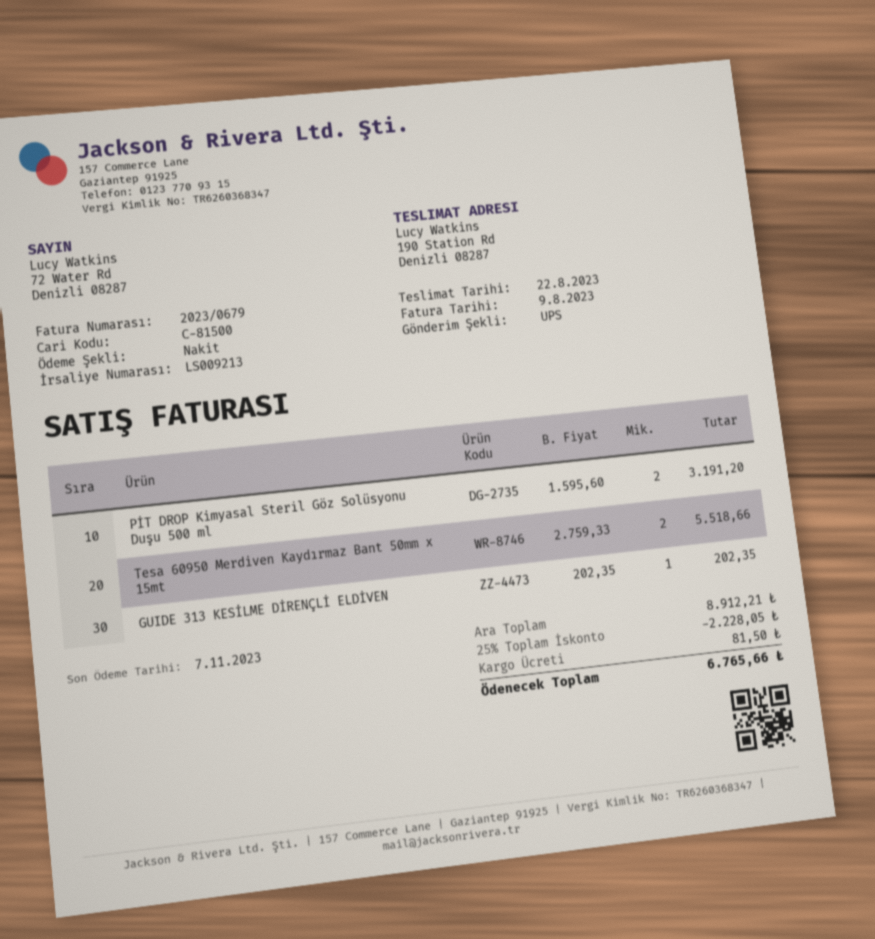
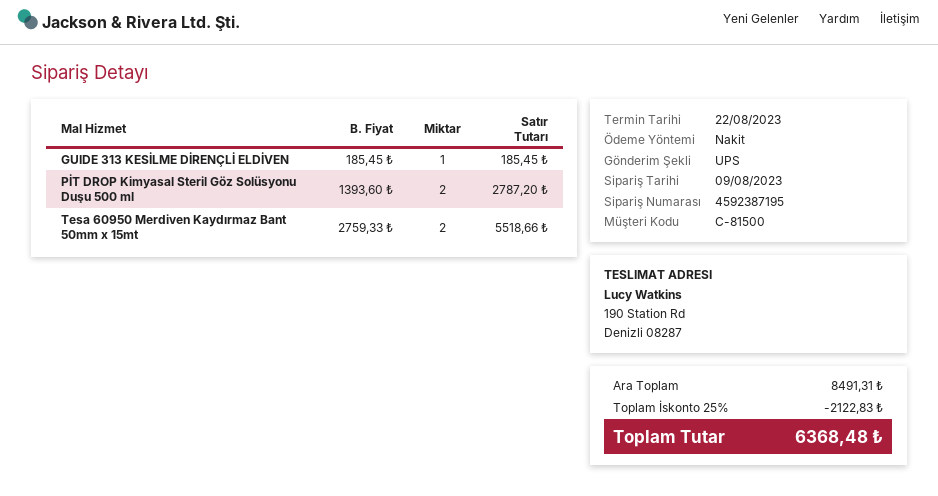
PİT DROP Kimyasal Steril Göz Solüsyonu Duşu 500 ml: 2 x 1595.60 = 3191.20 -> 2 x 1393.60 = 2787.20
GUIDE 313 KESİLME DİRENÇLİ ELDİVEN: 1 x 202.35 = 202.35 -> 1 x 185.45 = 185.45
subtotal: 8912.21 -> 8491.31
discount: 25% = 2228.05 -> 25% = 2122.83
shipping: 81.50 -> none
total: 6765.66 -> 6368.48

